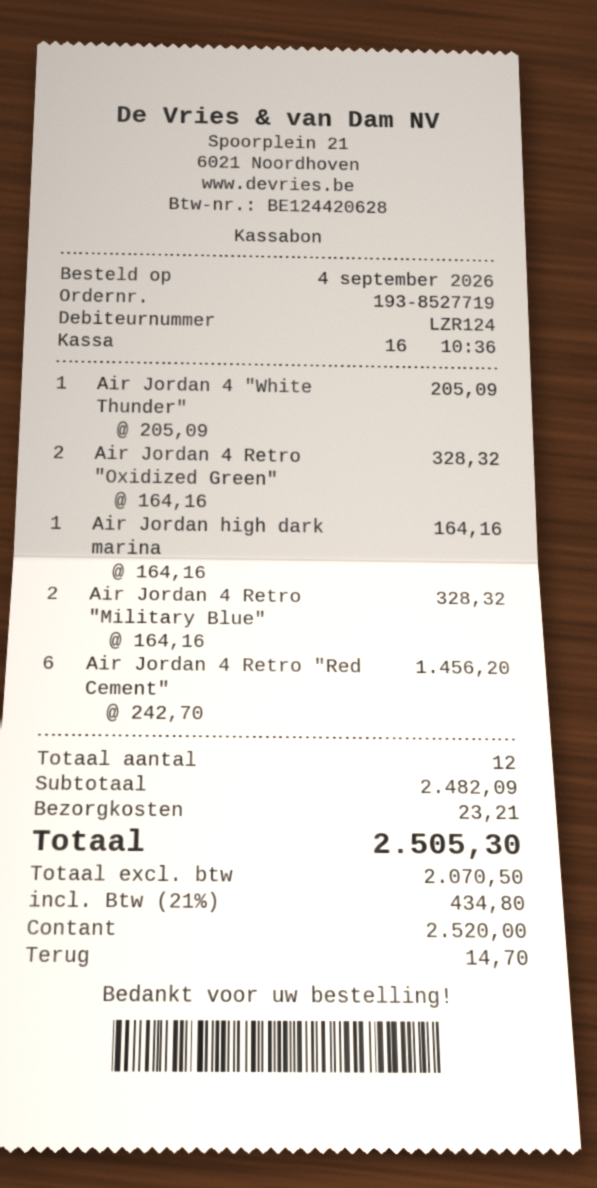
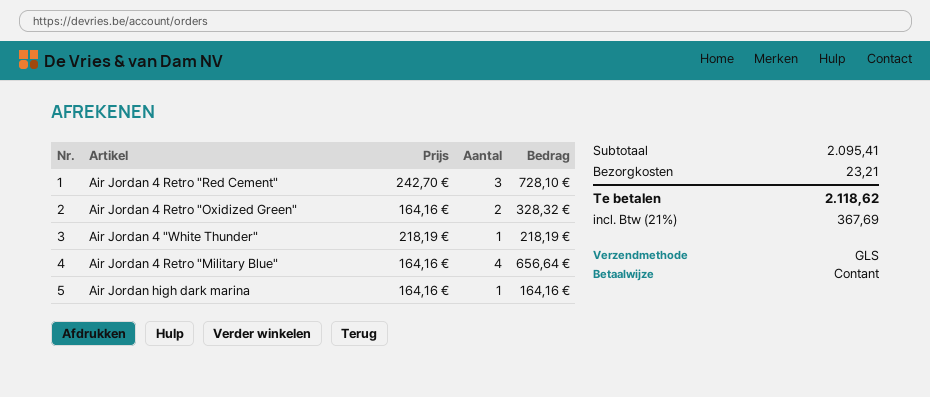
Air Jordan 4 "White Thunder": 1 x 205.09 = 205.09 -> 1 x 218.19 = 218.19
Air Jordan 4 Retro "Military Blue": 2 x 164.16 = 328.32 -> 4 x 164.16 = 656.64
Air Jordan 4 Retro "Red Cement": 6 x 242.70 = 1456.20 -> 3 x 242.70 = 728.10
subtotal: 2482.09 -> 2095.41
tax: 21% = 434.80 -> 21% = 367.69
total: 2505.30 -> 2118.62

